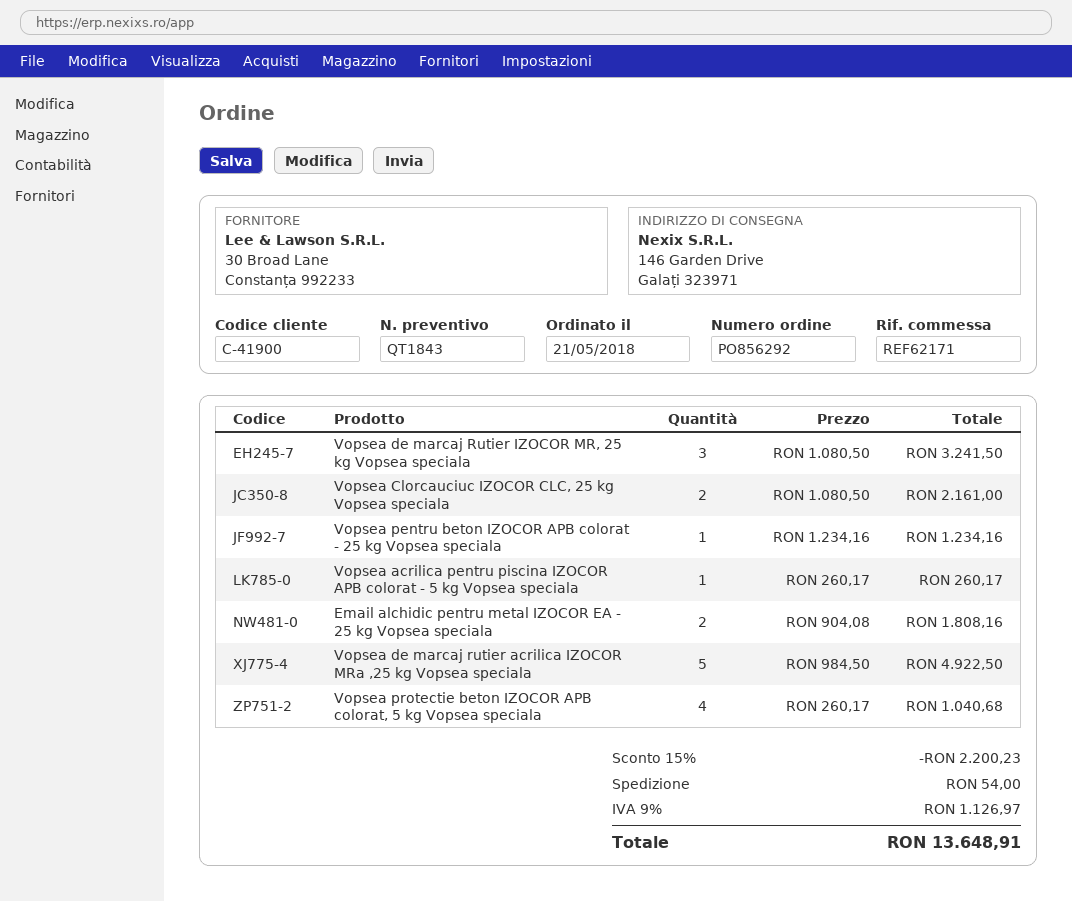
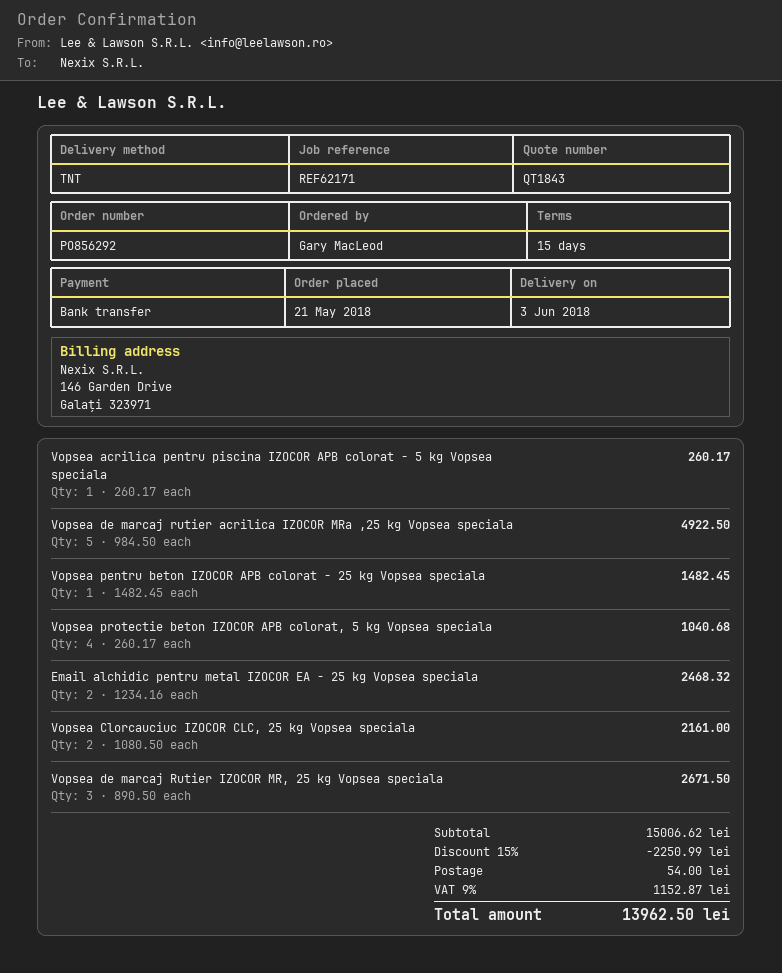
Vopsea de marcaj Rutier IZOCOR MR, 25 kg Vopsea speciala: 3 x 1080.50 = 3241.50 -> 3 x 890.50 = 2671.50
Vopsea pentru beton IZOCOR APB colorat - 25 kg Vopsea speciala: 1 x 1234.16 = 1234.16 -> 1 x 1482.45 = 1482.45
Email alchidic pentru metal IZOCOR EA - 25 kg Vopsea speciala: 2 x 904.08 = 1808.16 -> 2 x 1234.16 = 2468.32
discount: 15% = 2200.23 -> 15% = 2250.99
tax: 9% = 1126.97 -> 9% = 1152.87
total: 13648.91 -> 13962.50

